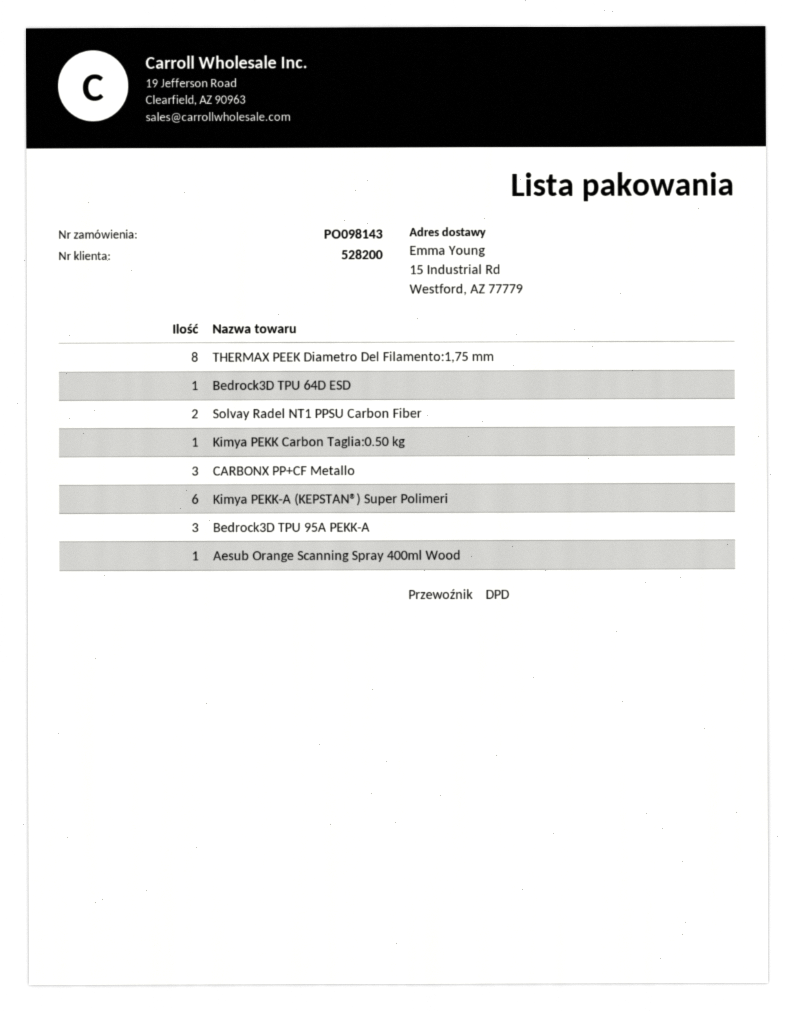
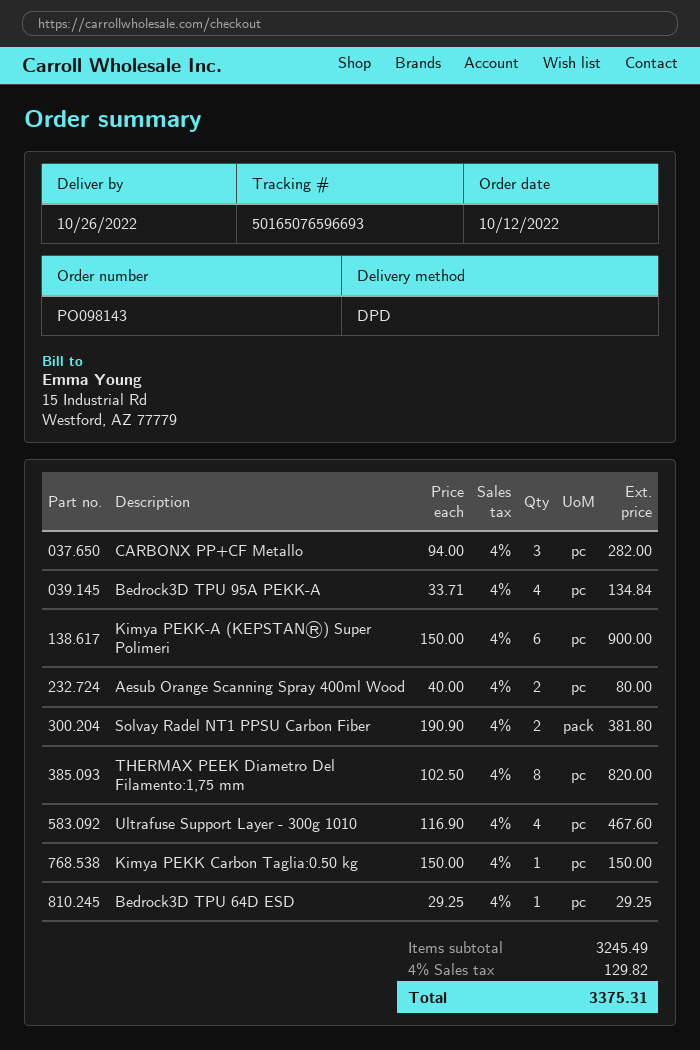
Bedrock3D TPU 95A PEKK-A: 3 -> 4
Aesub Orange Scanning Spray 400ml Wood: 1 -> 2
Ultrafuse Support Layer - 300g 1010: none -> 4

